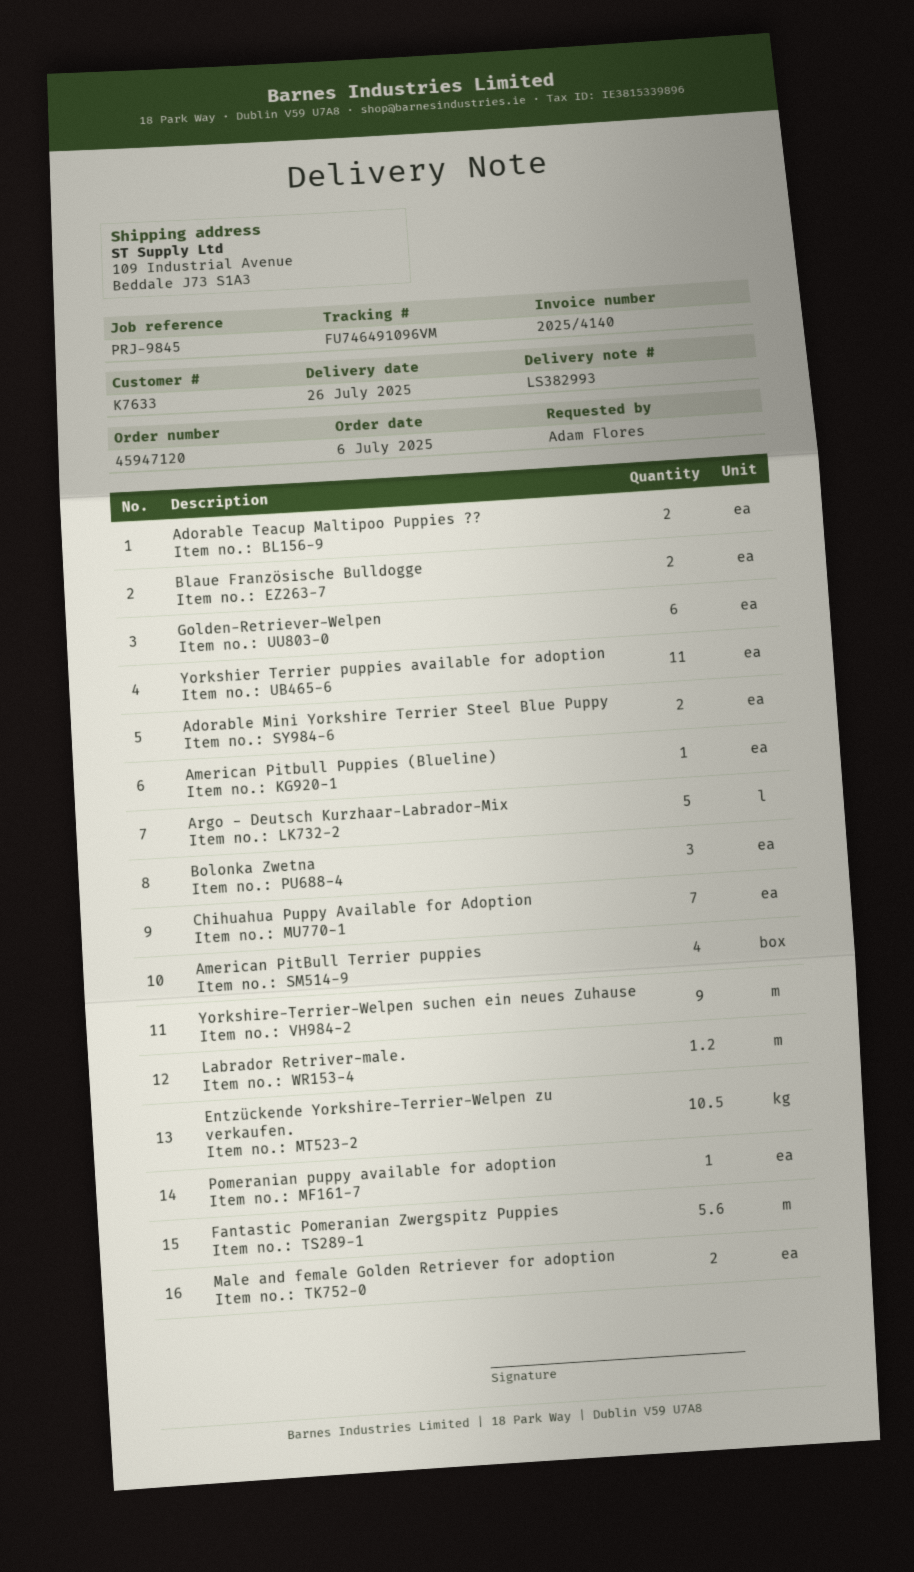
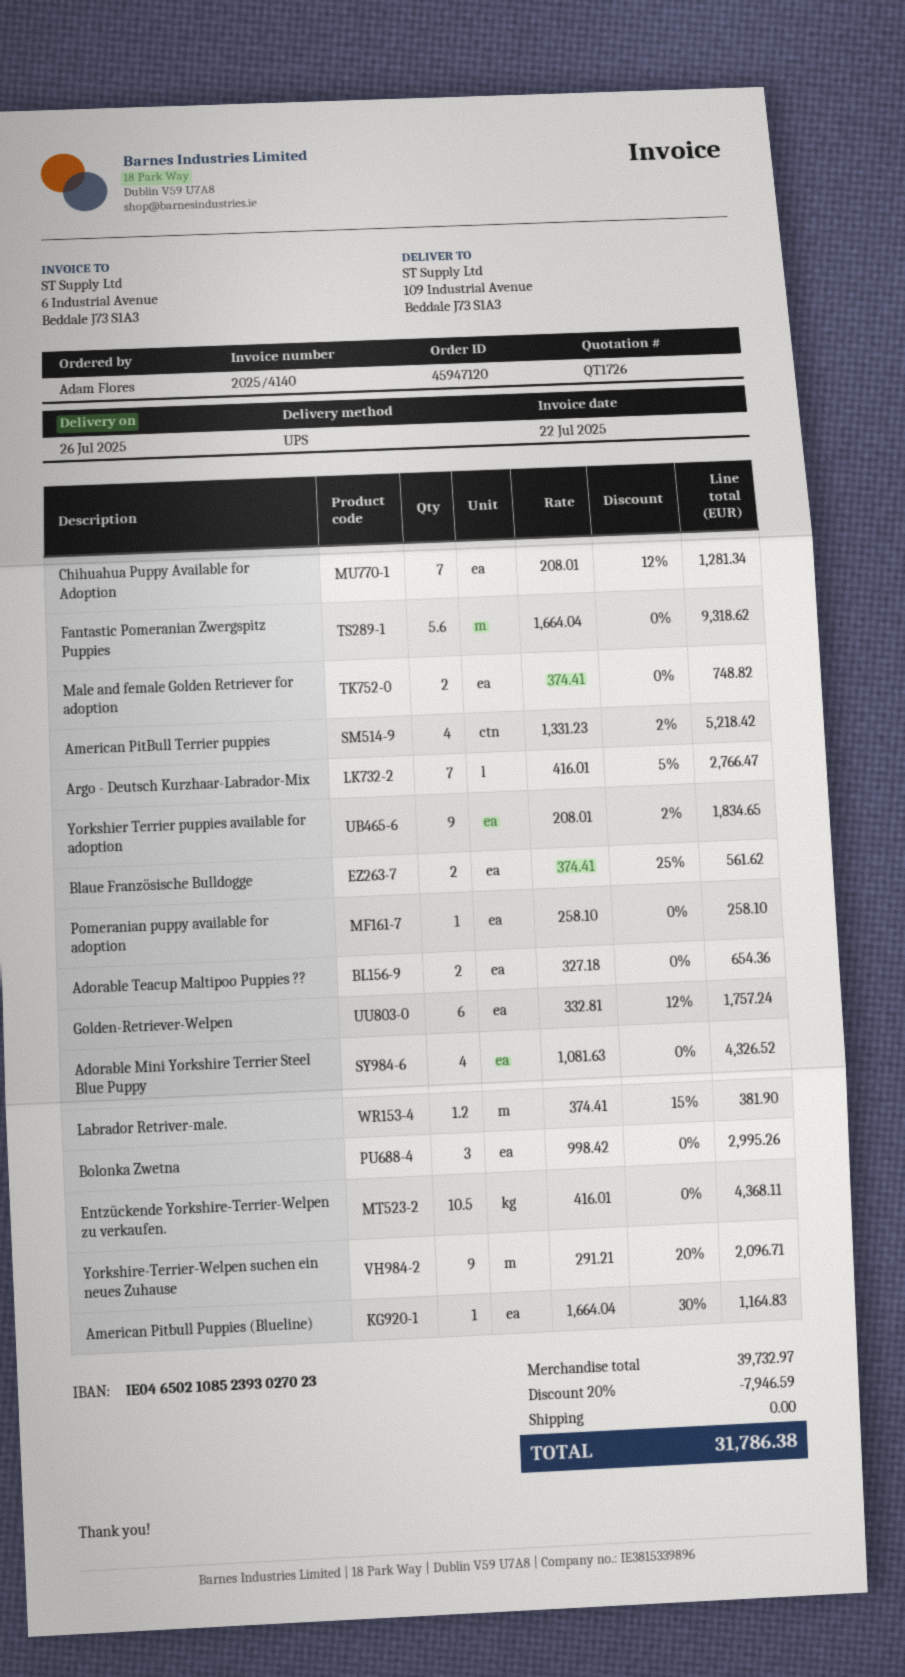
Yorkshier Terrier puppies available for adoption: 11 -> 9
Adorable Mini Yorkshire Terrier Steel Blue Puppy: 2 -> 4
Argo - Deutsch Kurzhaar-Labrador-Mix: 5 -> 7

